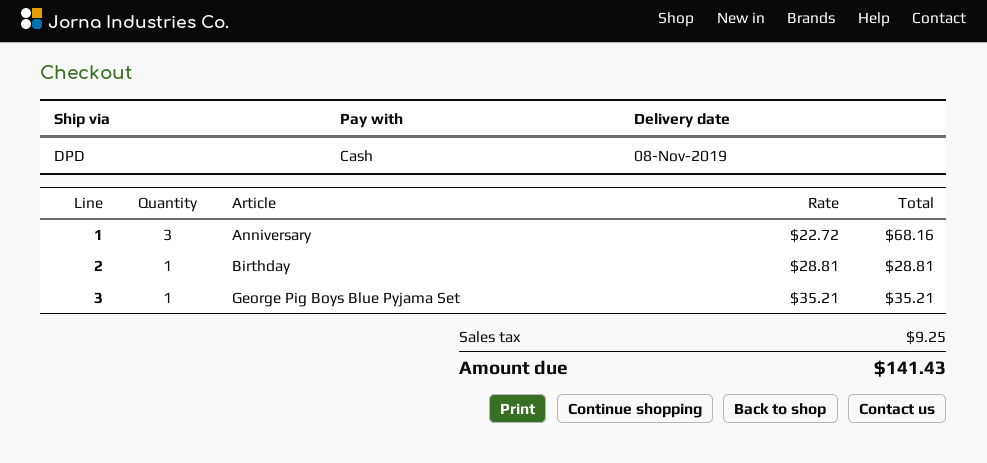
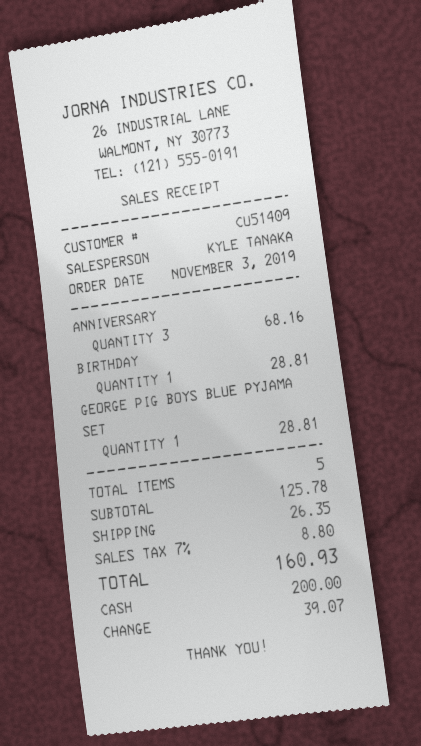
George Pig Boys Blue Pyjama Set: 1 for 35.21 -> 1 for 28.81
shipping: none -> 26.35
tax: 9.25 -> 8.80
total: 141.43 -> 160.93

